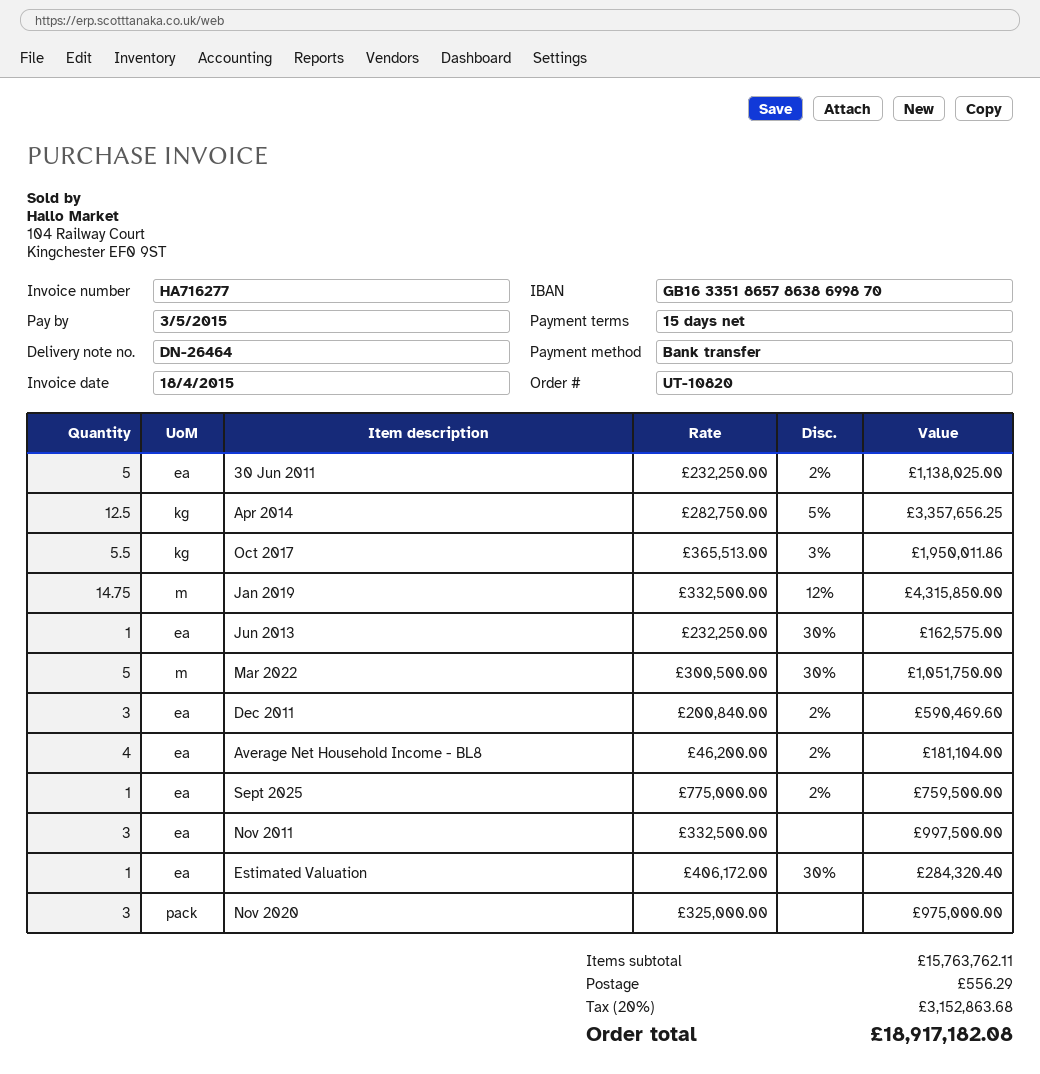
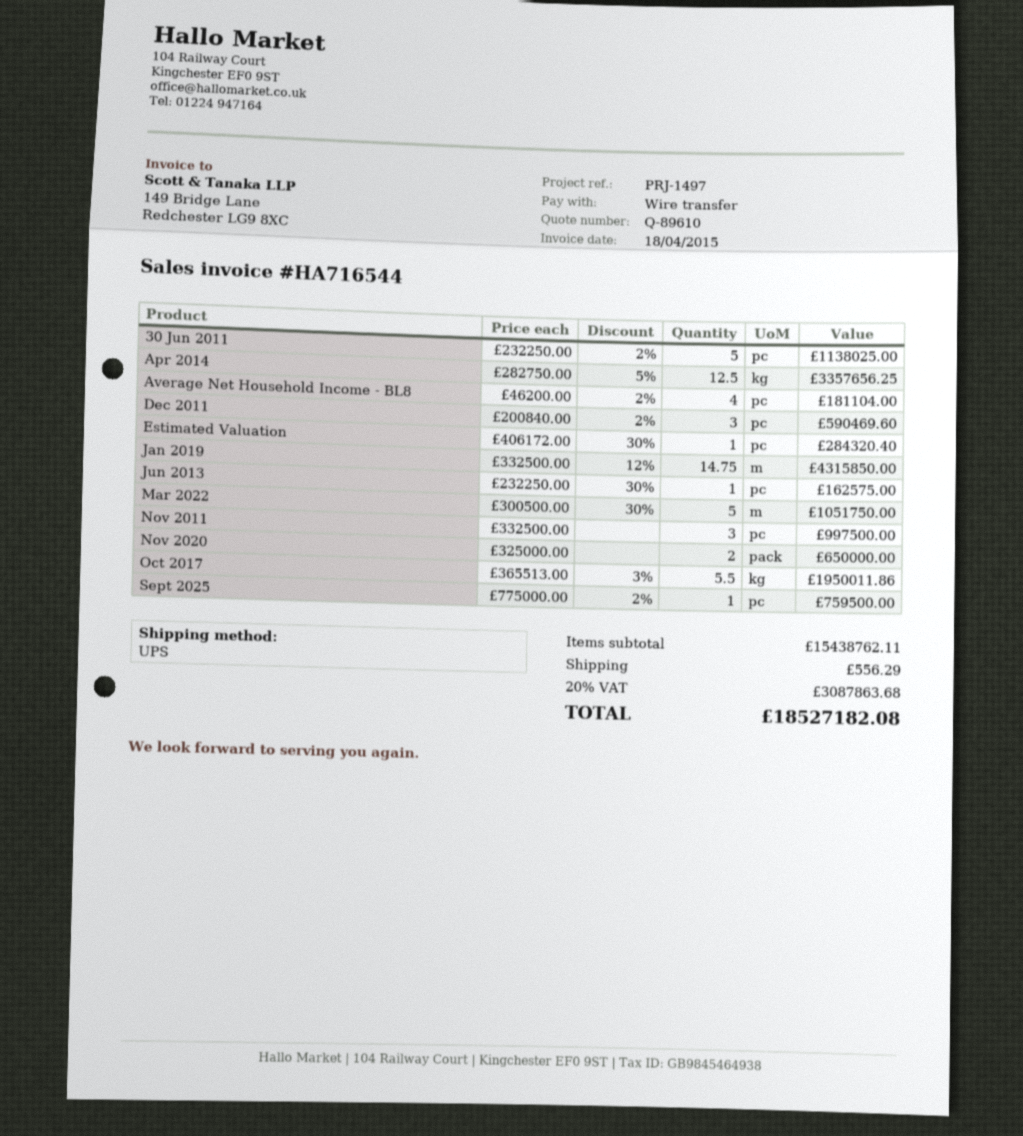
invoice number: HA716277 -> HA716544
Nov 2020: 3 x 325000.00 = 975000.00 -> 2 x 325000.00 = 650000.00
subtotal: 15763762.11 -> 15438762.11
tax: 20% = 3152863.68 -> 20% = 3087863.68
total: 18917182.08 -> 18527182.08

